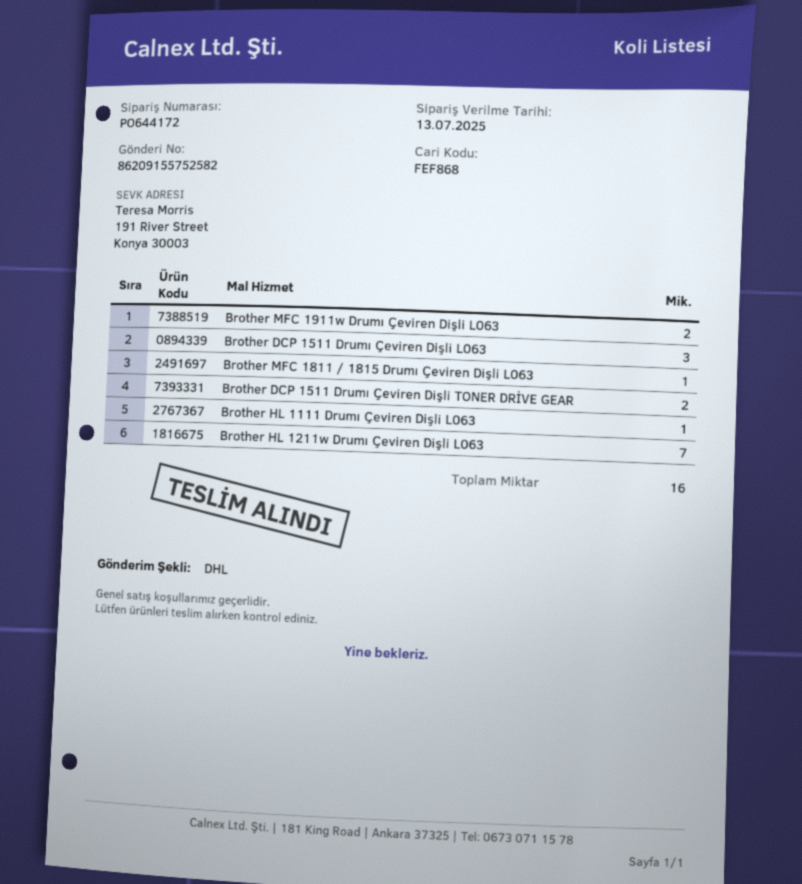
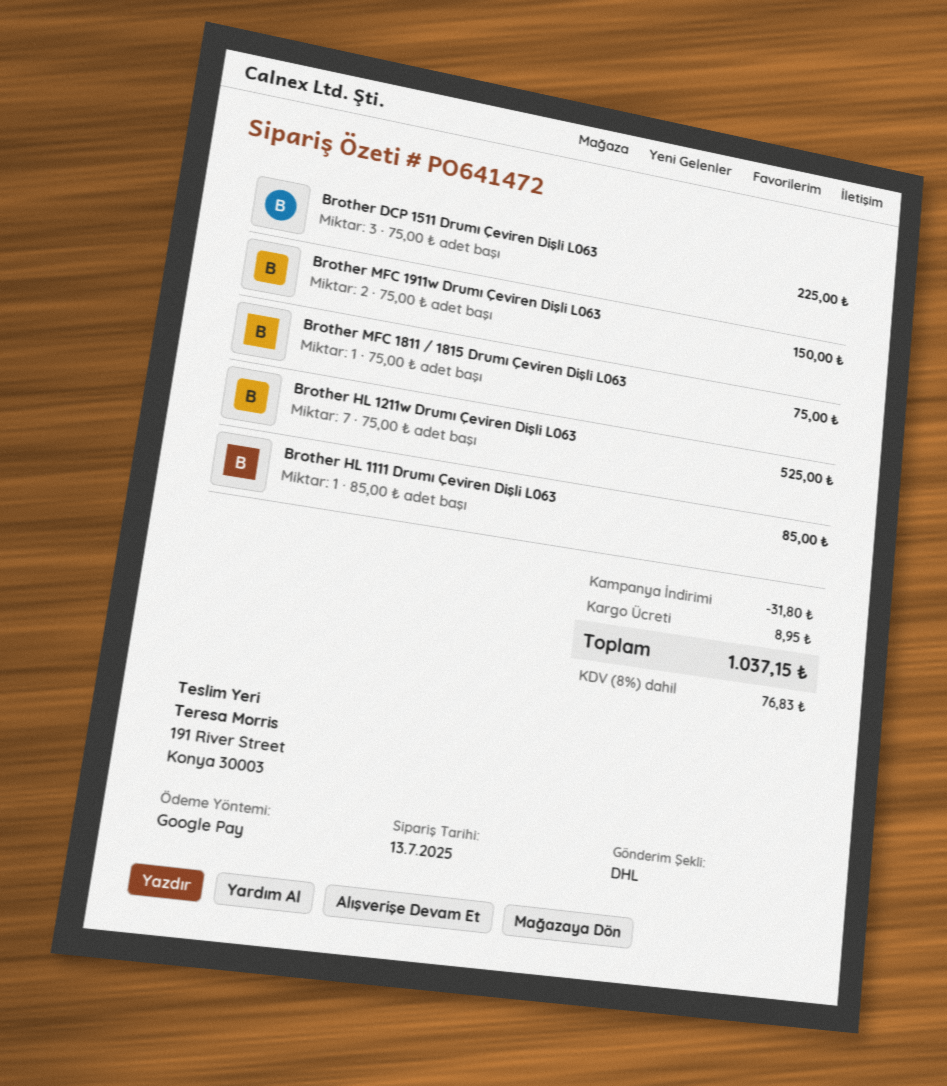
order number: PO644172 -> PO641472
Brother DCP 1511 Drumı Çeviren Dişli TONER DRİVE GEAR: 2 -> none

